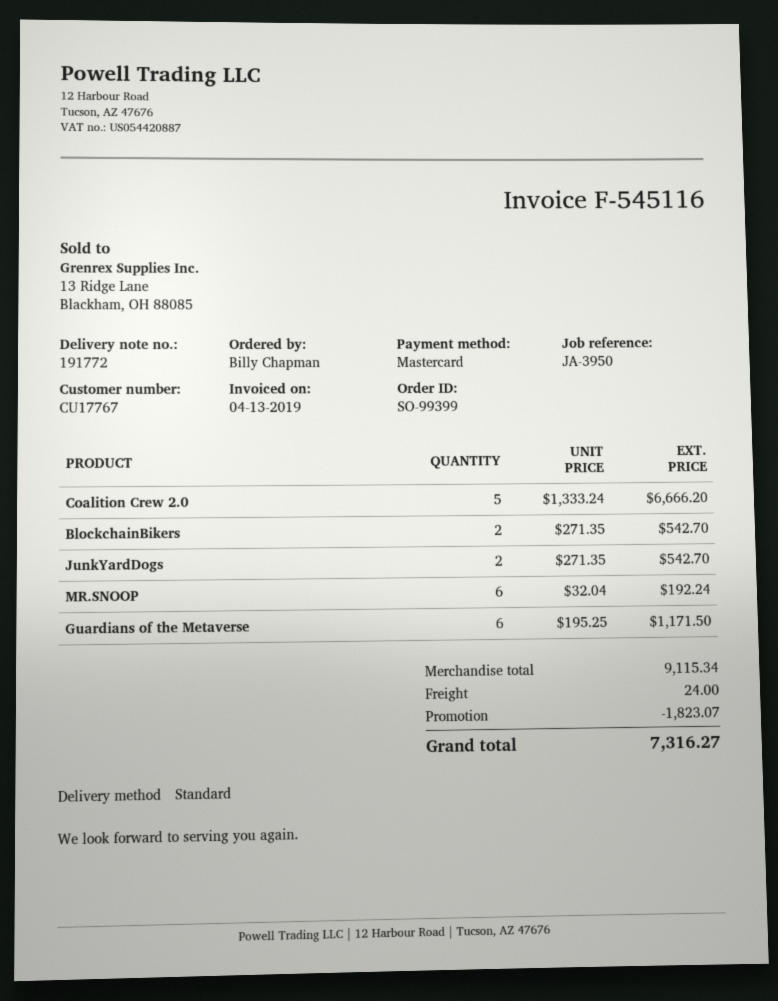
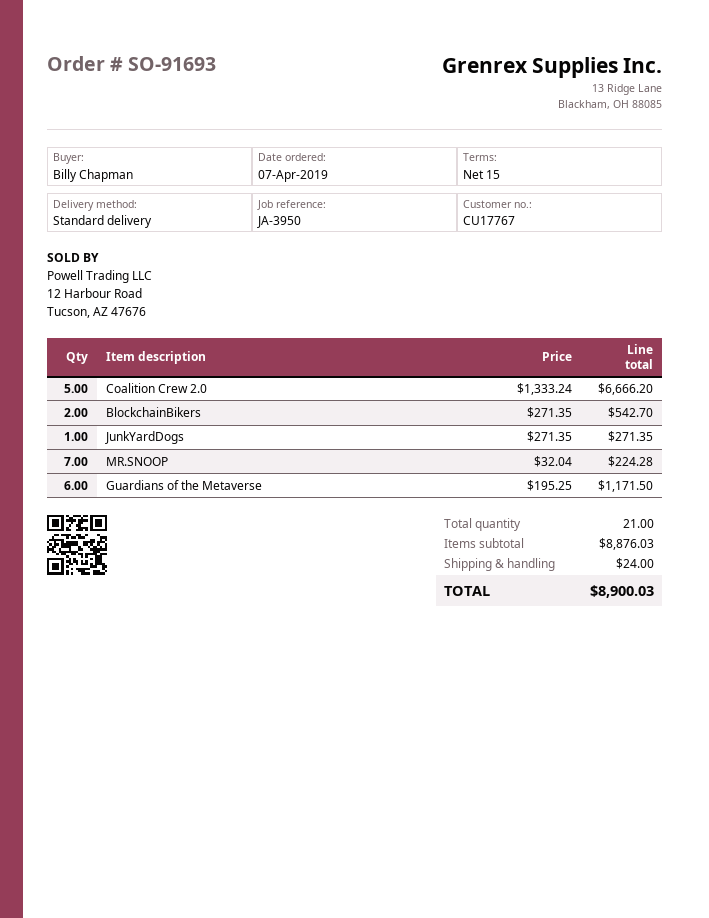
order number: SO-99399 -> SO-91693
JunkYardDogs: 2 x 271.35 = 542.70 -> 1 x 271.35 = 271.35
MR.SNOOP: 6 x 32.04 = 192.24 -> 7 x 32.04 = 224.28
subtotal: 9115.34 -> 8876.03
discount: 1823.07 -> none
total: 7316.27 -> 8900.03

